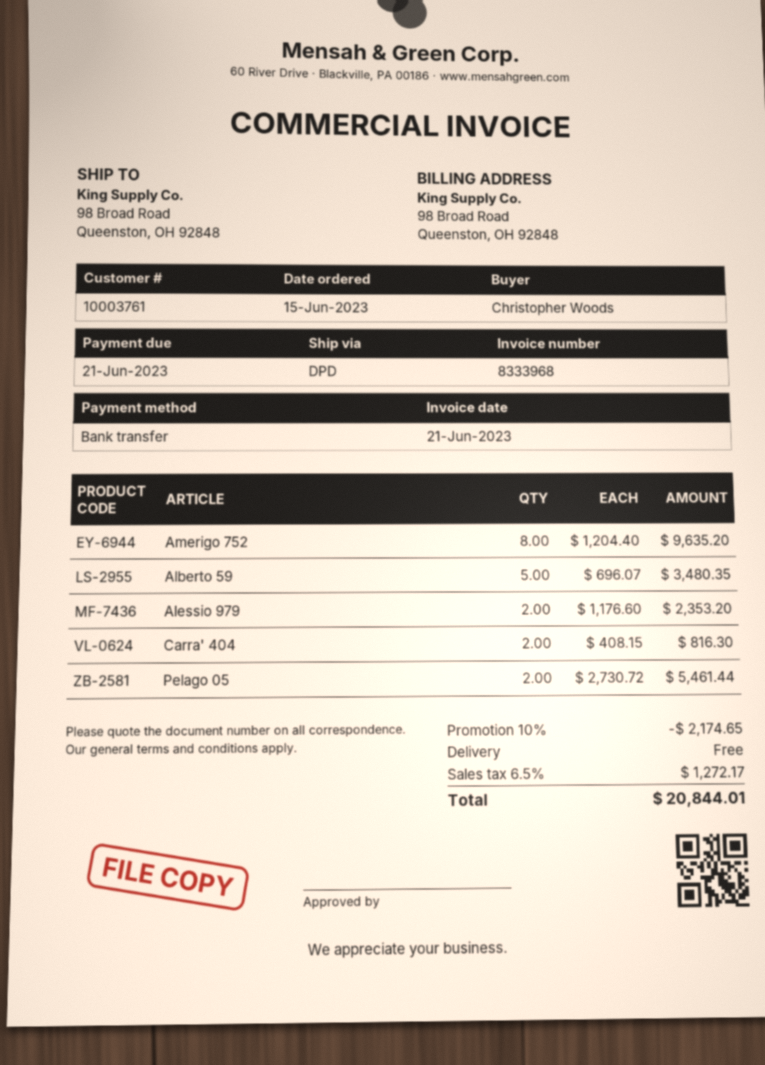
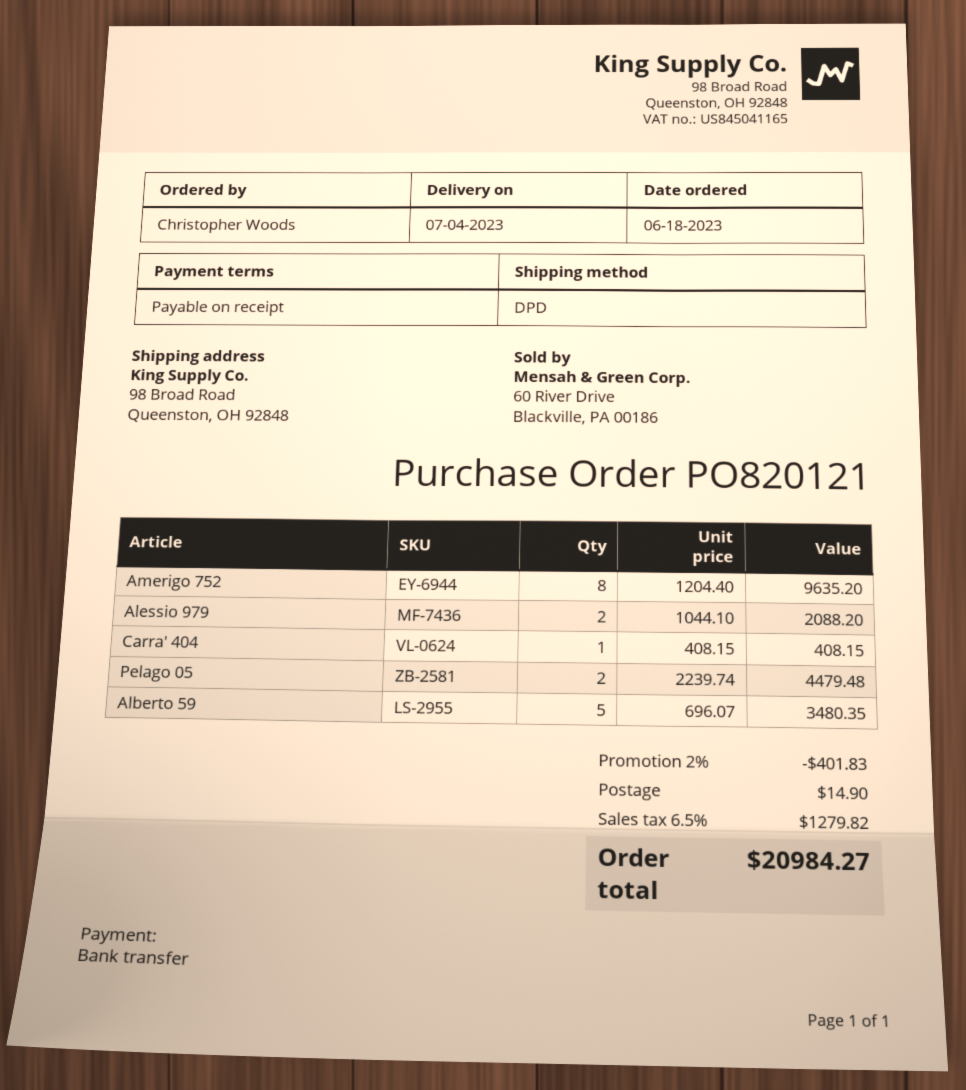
order date: 2023-06-15 -> 2023-06-18
Alessio 979: 2 x 1176.60 = 2353.20 -> 2 x 1044.10 = 2088.20
Carra' 404: 2 x 408.15 = 816.30 -> 1 x 408.15 = 408.15
Pelago 05: 2 x 2730.72 = 5461.44 -> 2 x 2239.74 = 4479.48
discount: 10% = 2174.65 -> 2% = 401.83
shipping: 0.00 -> 14.90
tax: 6.5% = 1272.17 -> 6.5% = 1279.82
total: 20844.01 -> 20984.27

